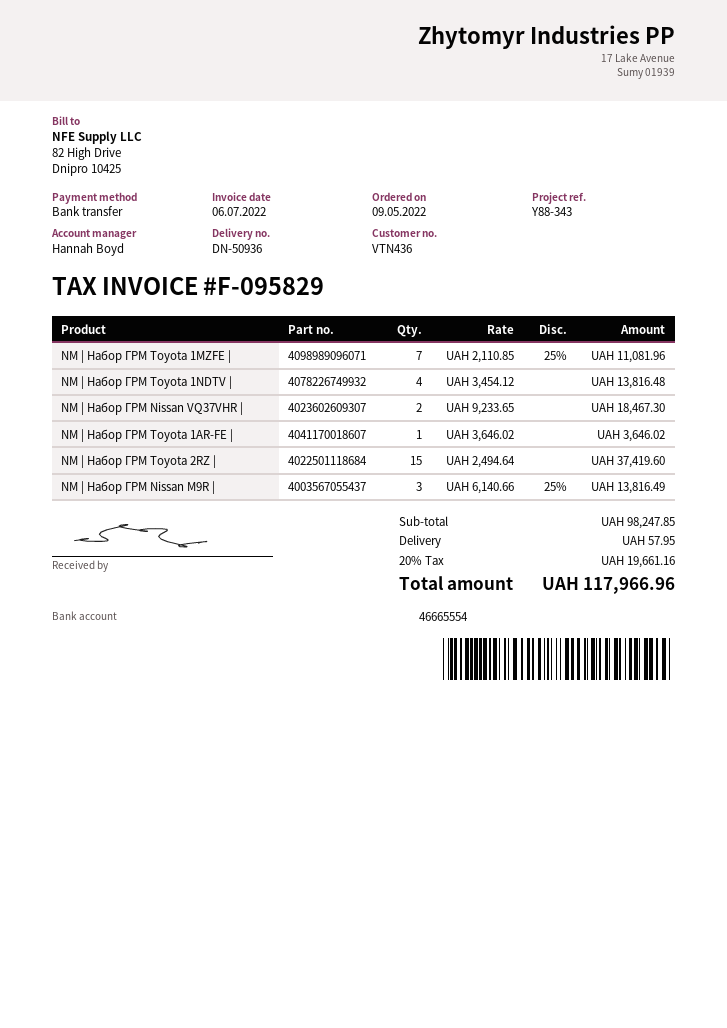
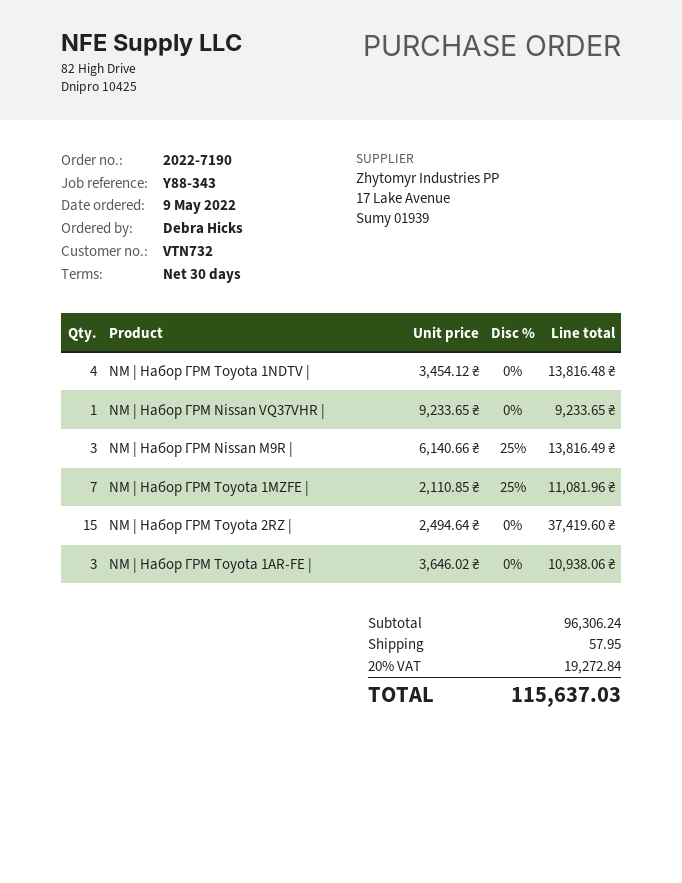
customer number: VTN436 -> VTN732
NM | Набор ГРМ Nissan VQ37VHR |: 2 x 9233.65 = 18467.30 -> 1 x 9233.65 = 9233.65
NM | Набор ГРМ Toyota 1AR-FE |: 1 x 3646.02 = 3646.02 -> 3 x 3646.02 = 10938.06
subtotal: 98247.85 -> 96306.24
tax: 20% = 19661.16 -> 20% = 19272.84
total: 117966.96 -> 115637.03

